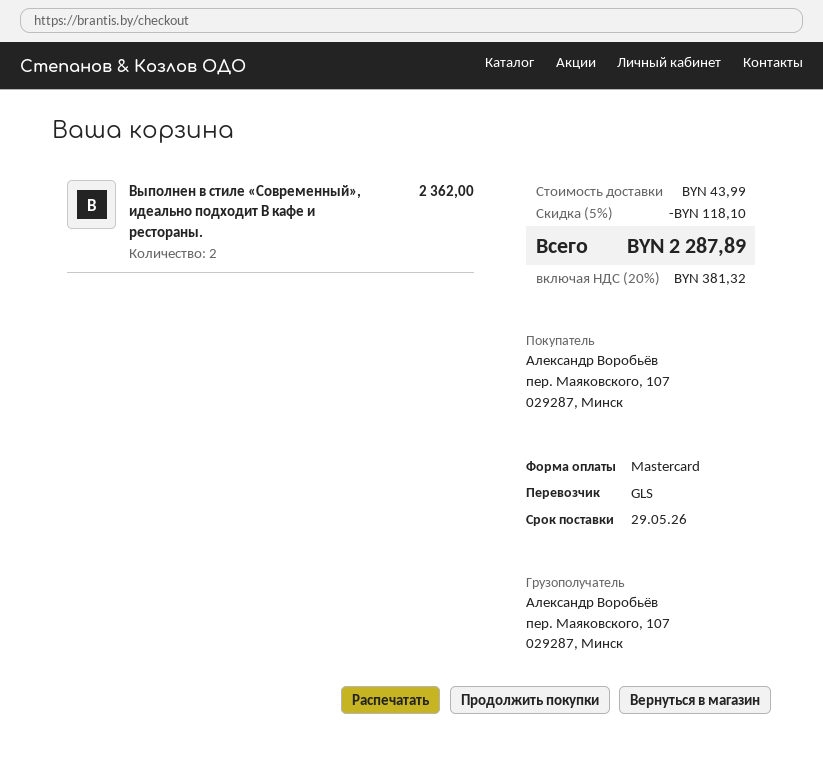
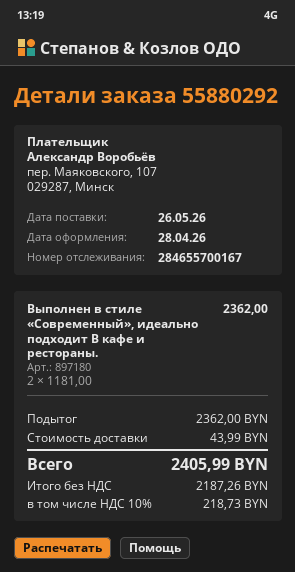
delivery date: 2026-05-29 -> 2026-05-26
discount: 5% = 118.10 -> none
tax: 20% = 381.32 -> 10% = 218.73
total: 2287.89 -> 2405.99

